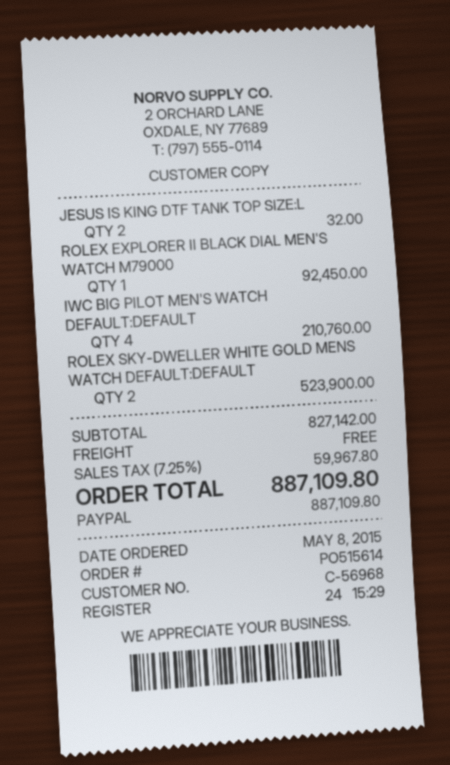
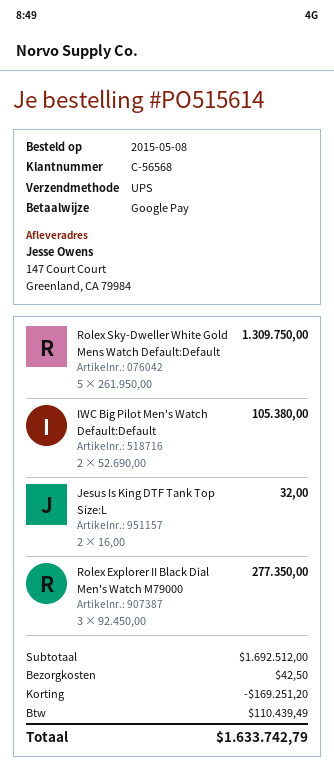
customer number: C-56968 -> C-56568
payment method: PayPal -> Google Pay
ROLEX EXPLORER II BLACK DIAL MEN'S WATCH M79000: 1 for 92450.00 -> 3 for 277350.00
IWC BIG PILOT MEN'S WATCH DEFAULT:DEFAULT: 4 for 210760.00 -> 2 for 105380.00
ROLEX SKY-DWELLER WHITE GOLD MENS WATCH DEFAULT:DEFAULT: 2 for 523900.00 -> 5 for 1309750.00
subtotal: 827142.00 -> 1692512.00
discount: none -> 169251.20
shipping: 0.00 -> 42.50
tax: 59967.80 -> 110439.49
total: 887109.80 -> 1633742.79

